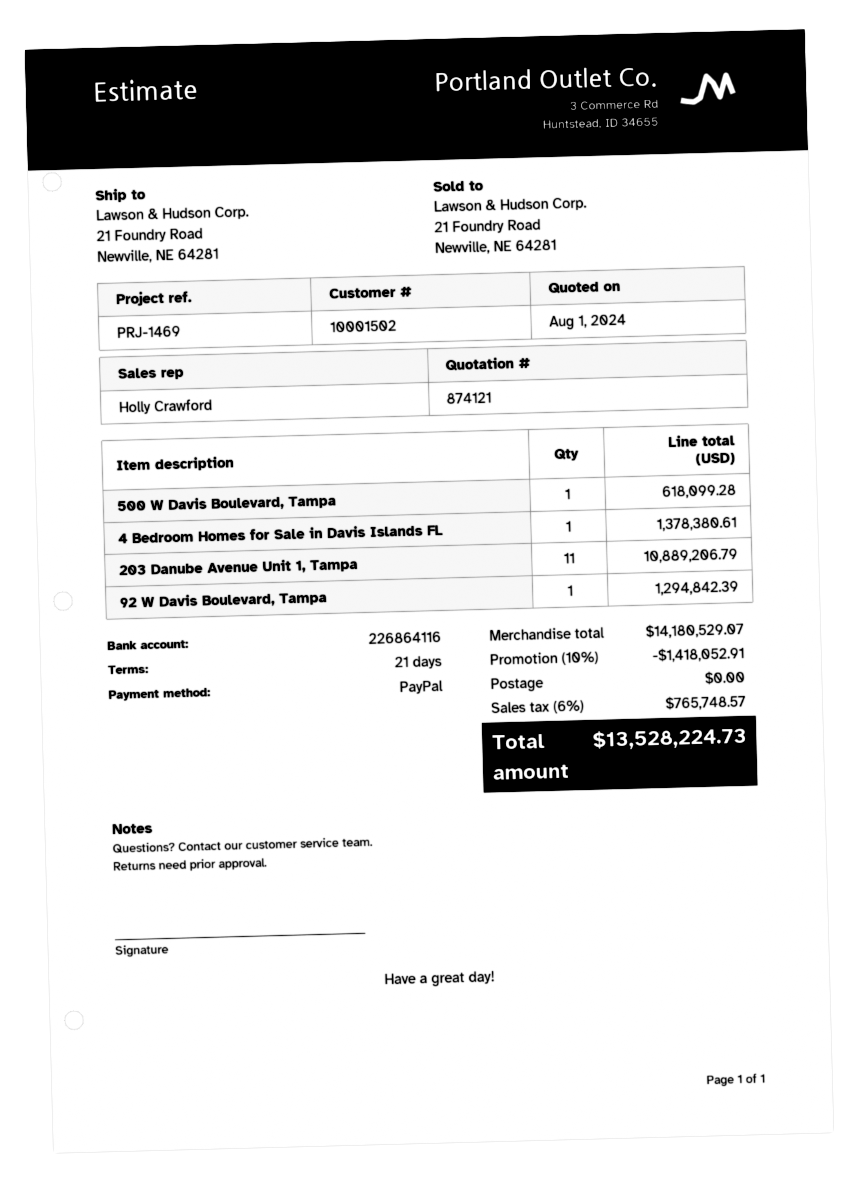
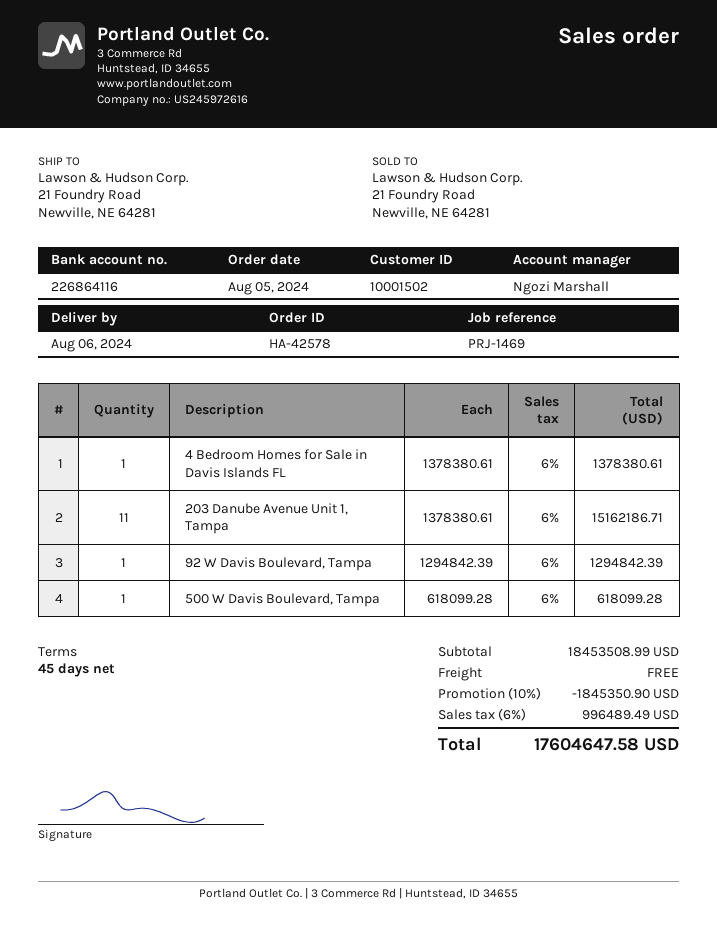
payment terms: 21 days -> 45 days
sales rep: Holly Crawford -> Ngozi Marshall
203 Danube Avenue Unit 1, Tampa: 11 for 10889206.79 -> 11 for 15162186.71
subtotal: 14180529.07 -> 18453508.99
discount: 10% = 1418052.91 -> 10% = 1845350.90
tax: 6% = 765748.57 -> 6% = 996489.49
total: 13528224.73 -> 17604647.58

